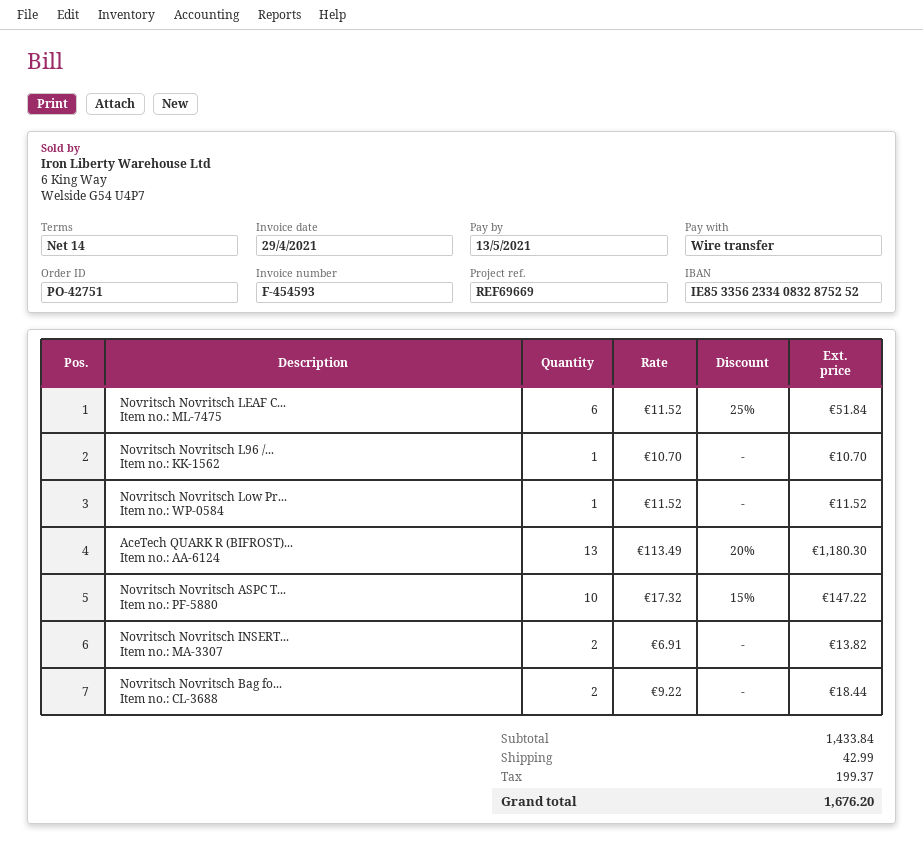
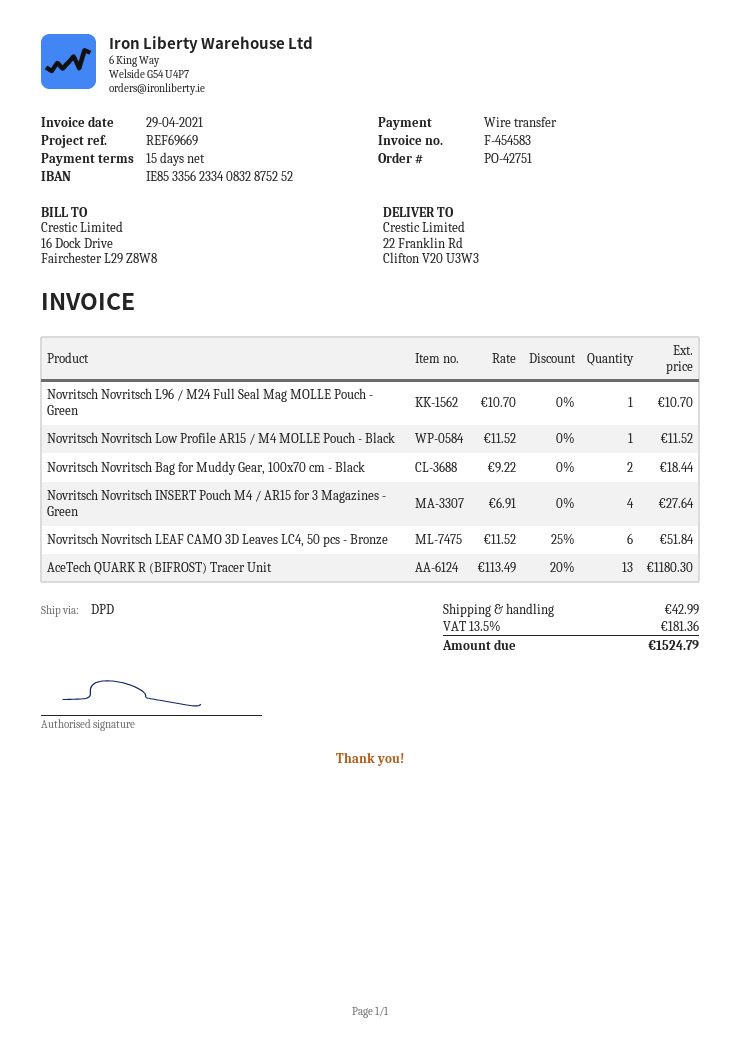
invoice number: F-454593 -> F-454583
payment terms: 14 days -> 15 days
Novritsch Novritsch ASPC T...: 10 x 17.32 - 15% = 147.22 -> none
Novritsch Novritsch INSERT...: 2 x 6.91 = 13.82 -> 4 x 6.91 = 27.64
tax: 199.37 -> 181.36
total: 1676.20 -> 1524.79

